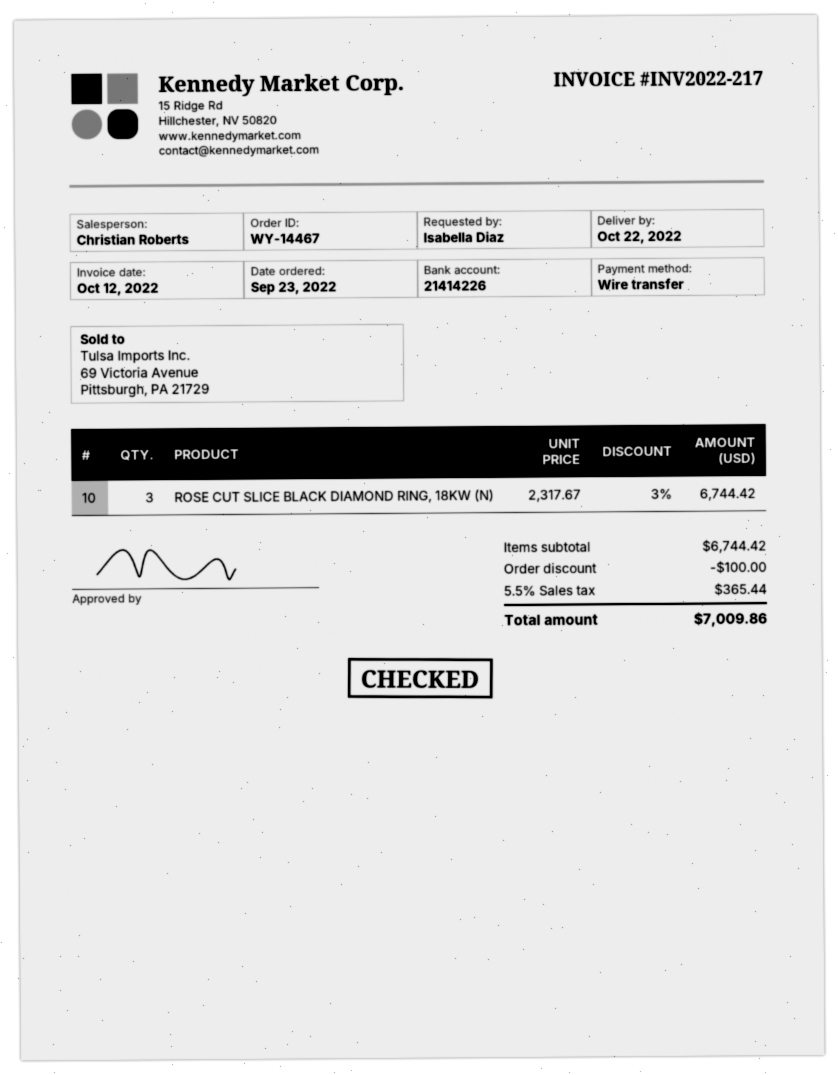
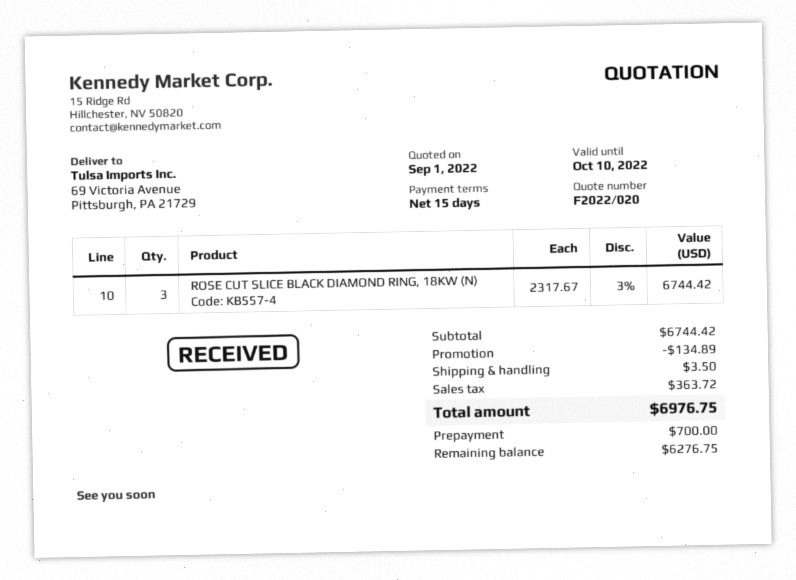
discount: 100.00 -> 134.89
shipping: none -> 3.50
tax: 365.44 -> 363.72
total: 7009.86 -> 6976.75

